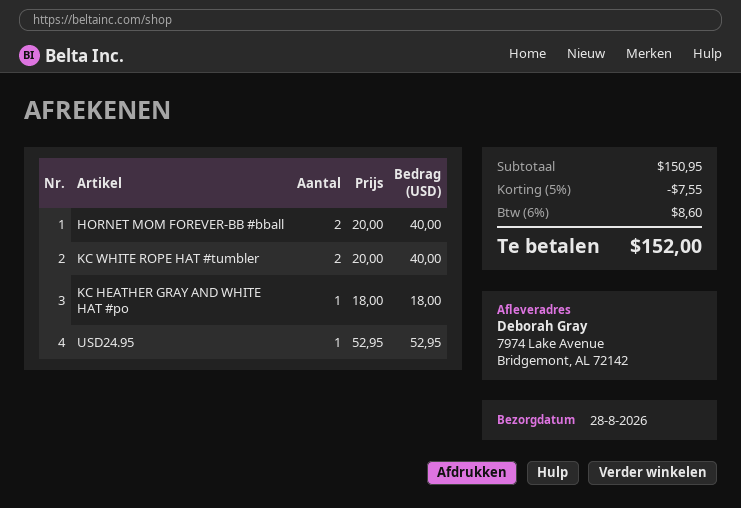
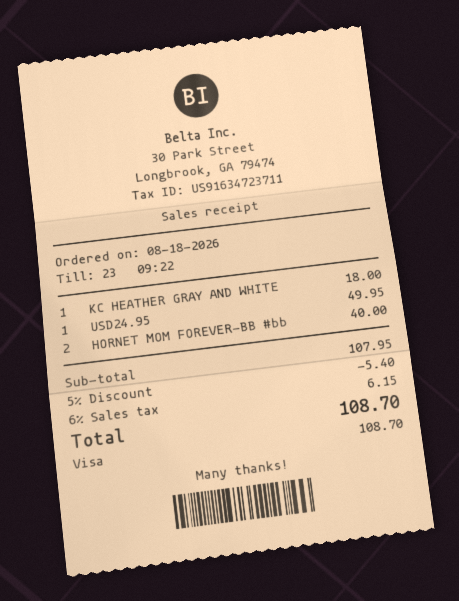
KC WHITE ROPE HAT #tumbler: 2 for 40.00 -> none
USD24.95: 1 for 52.95 -> 1 for 49.95
subtotal: 150.95 -> 107.95
discount: 5% = 7.55 -> 5% = 5.40
tax: 6% = 8.60 -> 6% = 6.15
total: 152.00 -> 108.70

